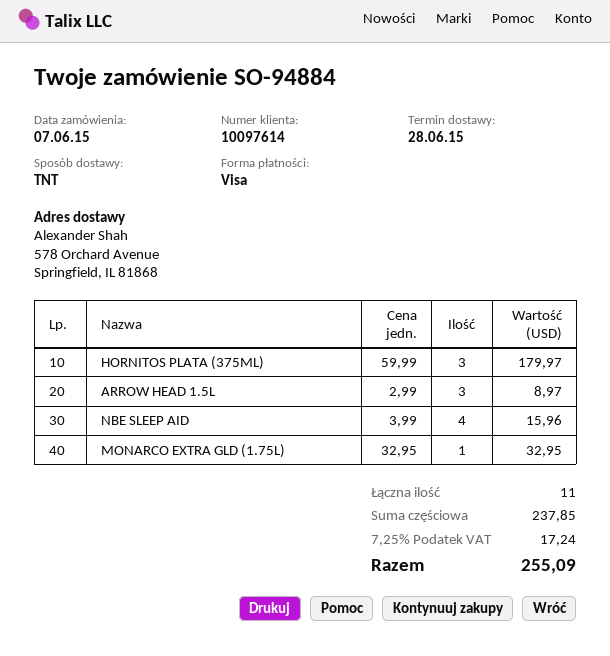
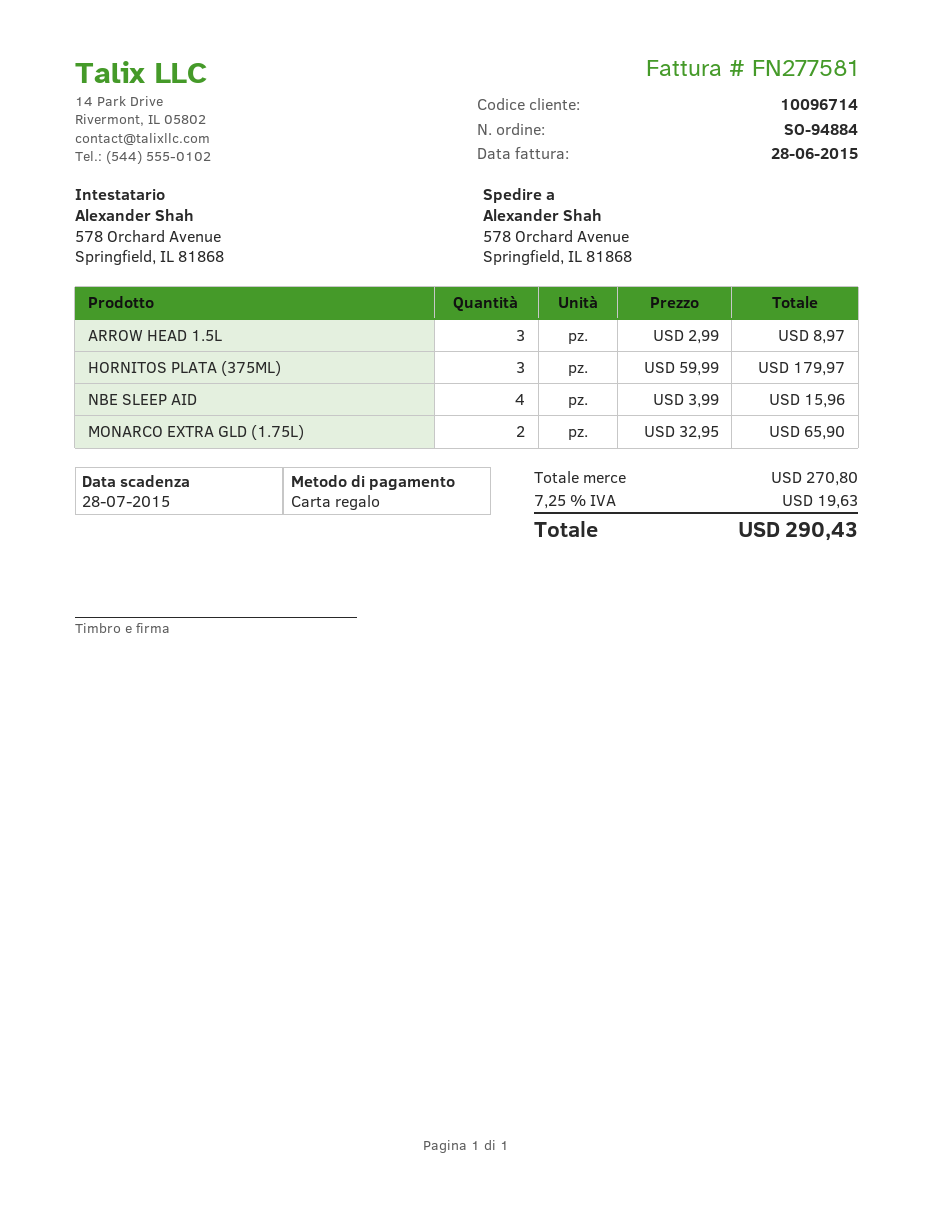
customer number: 10097614 -> 10096714
payment method: Visa -> gift card
MONARCO EXTRA GLD (1.75L): 1 x 32.95 = 32.95 -> 2 x 32.95 = 65.90
subtotal: 237.85 -> 270.80
tax: 7.25% = 17.24 -> 7.25% = 19.63
total: 255.09 -> 290.43

